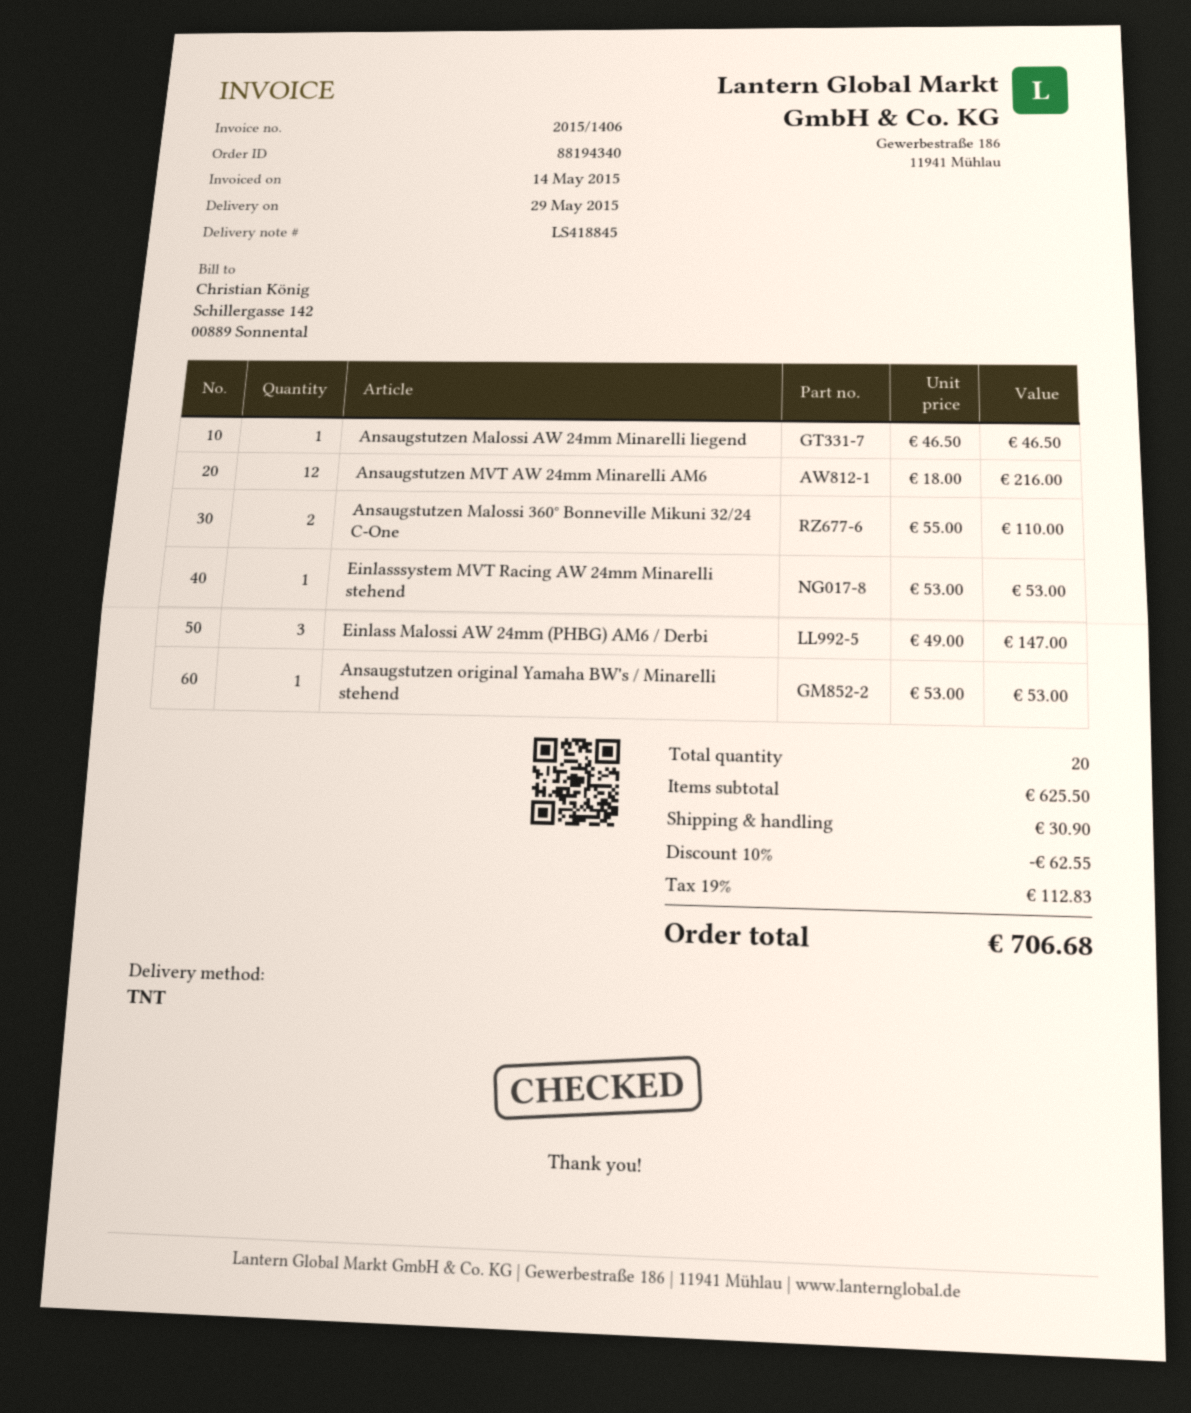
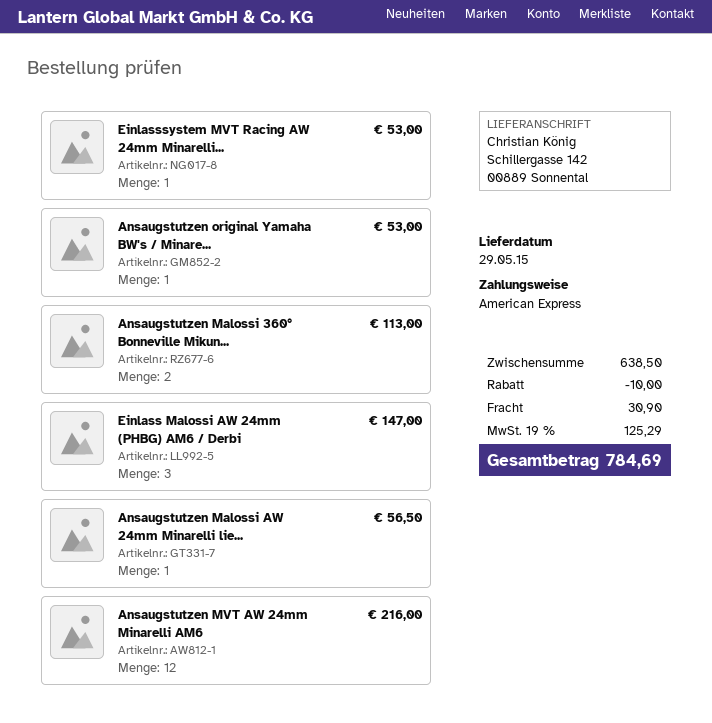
Ansaugstutzen Malossi AW 24mm Minarelli liegend: 1 for 46.50 -> 1 for 56.50
Ansaugstutzen Malossi 360° Bonneville Mikuni 32/24 C-One: 2 for 110.00 -> 2 for 113.00
subtotal: 625.50 -> 638.50
discount: 62.55 -> 10.00
tax: 19% = 112.83 -> 19% = 125.29
total: 706.68 -> 784.69

